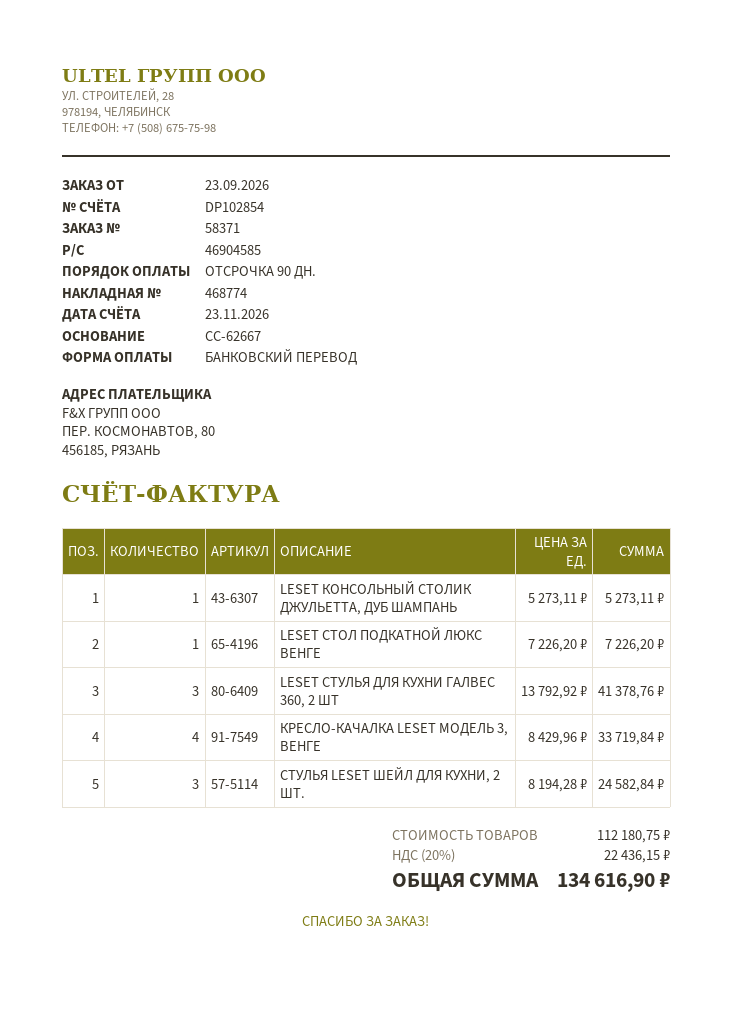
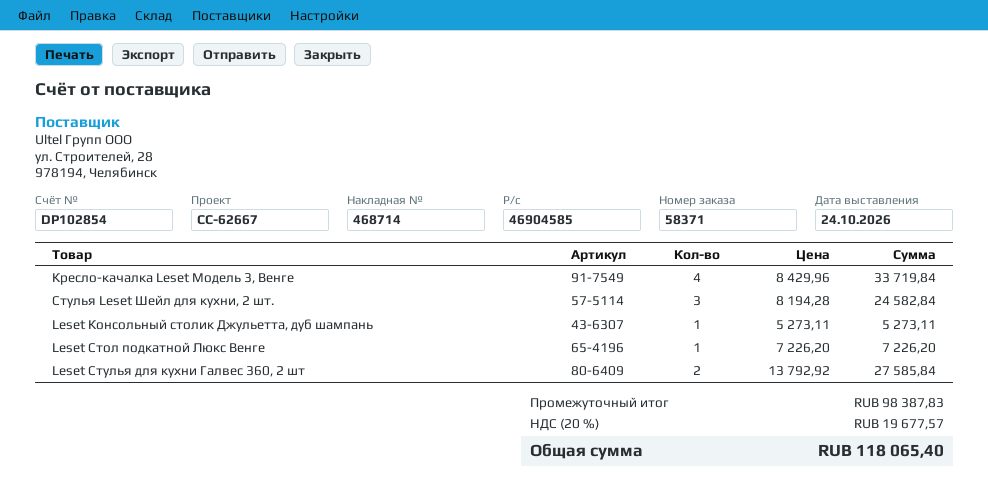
delivery note number: 468774 -> 468714
invoice date: 2026-11-23 -> 2026-10-24
LESET СТУЛЬЯ ДЛЯ КУХНИ ГАЛВЕС 360, 2 ШТ: 3 x 13792.92 = 41378.76 -> 2 x 13792.92 = 27585.84
subtotal: 112180.75 -> 98387.83
tax: 20% = 22436.15 -> 20% = 19677.57
total: 134616.90 -> 118065.40

